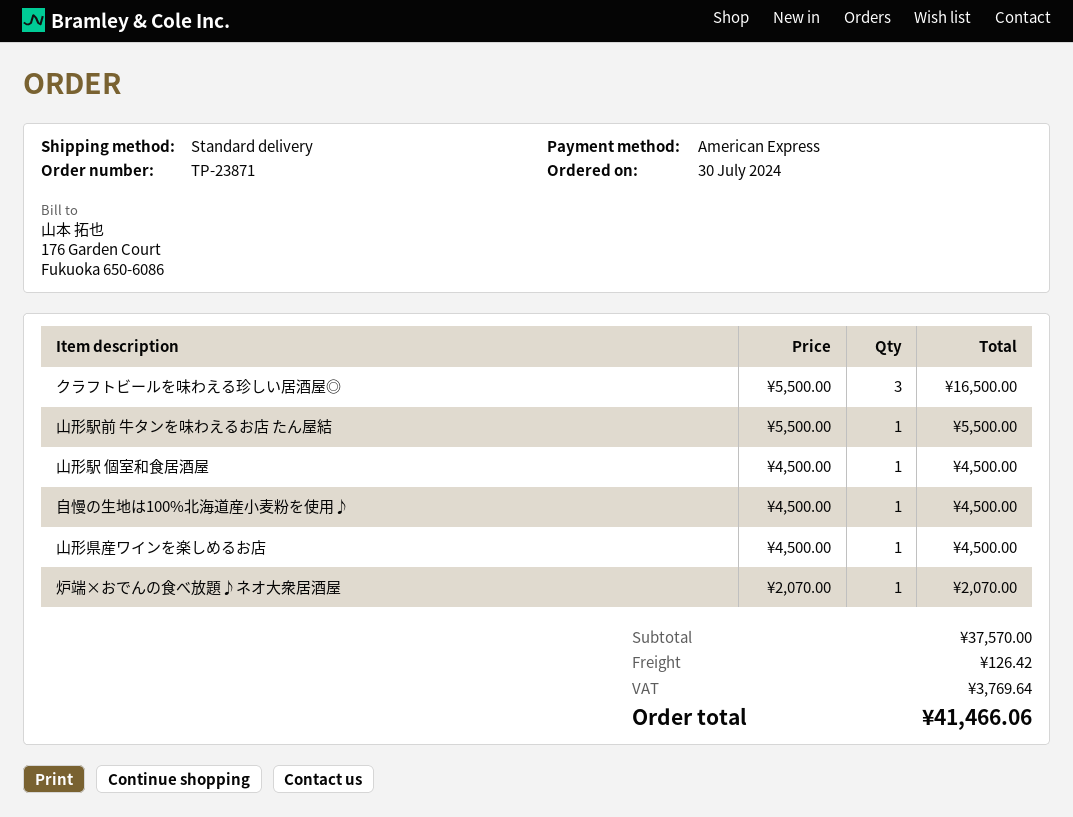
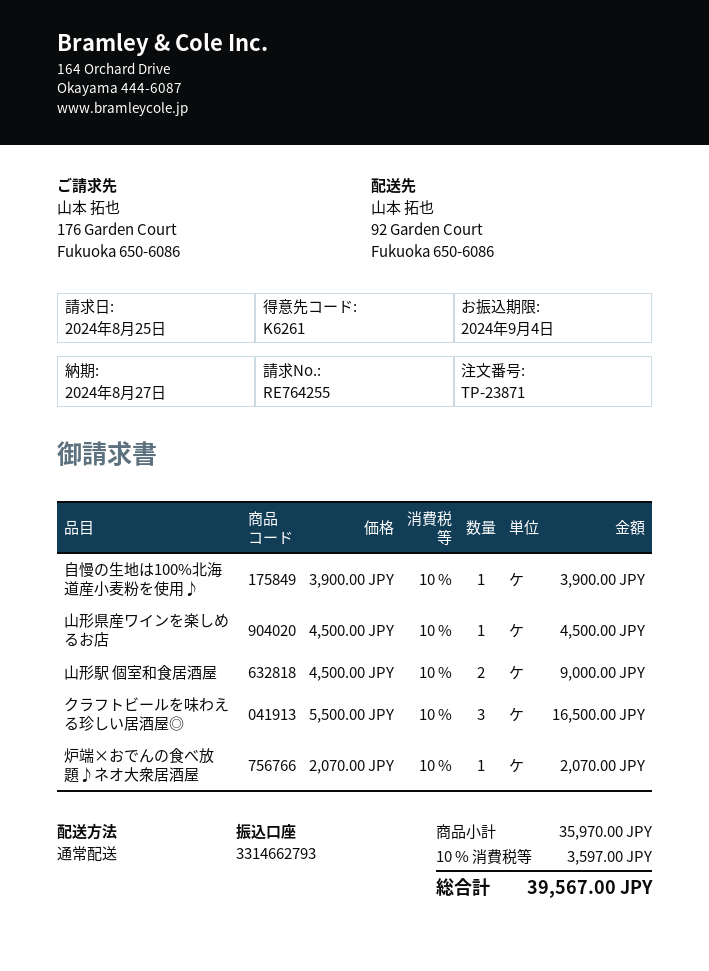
山形駅前 牛タンを味わえるお店 たん屋結: 1 x 5500.00 = 5500.00 -> none
山形駅 個室和食居酒屋: 1 x 4500.00 = 4500.00 -> 2 x 4500.00 = 9000.00
自慢の生地は100%北海道産小麦粉を使用♪: 1 x 4500.00 = 4500.00 -> 1 x 3900.00 = 3900.00
subtotal: 37570.00 -> 35970.00
shipping: 126.42 -> none
tax: 3769.64 -> 3597.00
total: 41466.06 -> 39567.00

